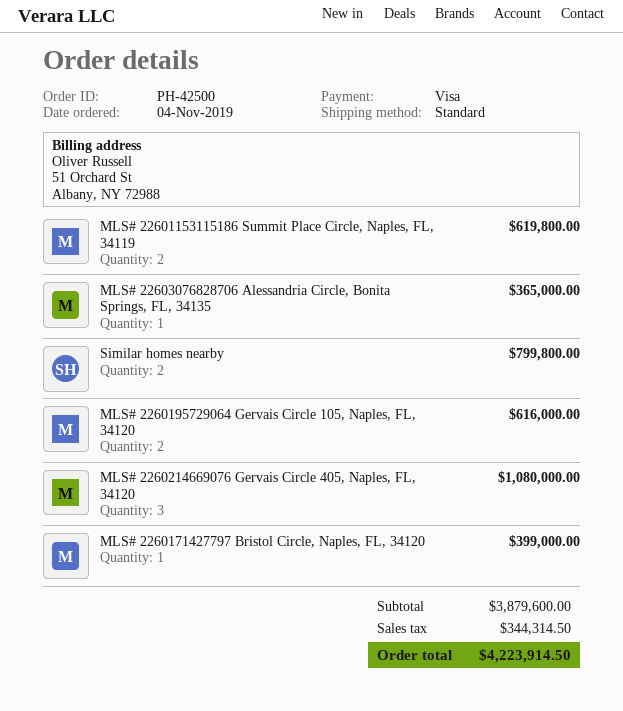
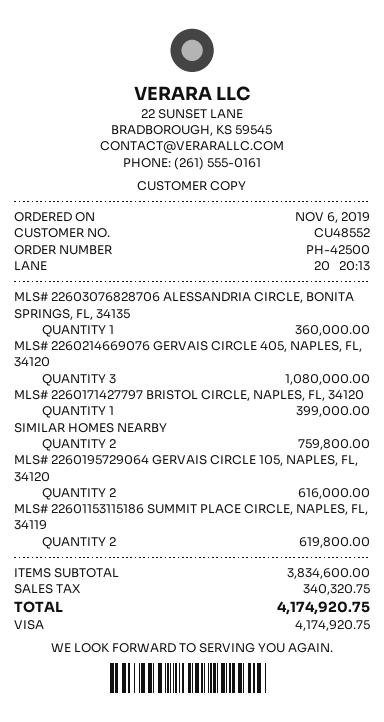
order date: 2019-11-04 -> 2019-11-06
MLS# 22603076828706 Alessandria Circle, Bonita Springs, FL, 34135: 1 for 365000.00 -> 1 for 360000.00
Similar homes nearby: 2 for 799800.00 -> 2 for 759800.00
subtotal: 3879600.00 -> 3834600.00
tax: 344314.50 -> 340320.75
total: 4223914.50 -> 4174920.75

